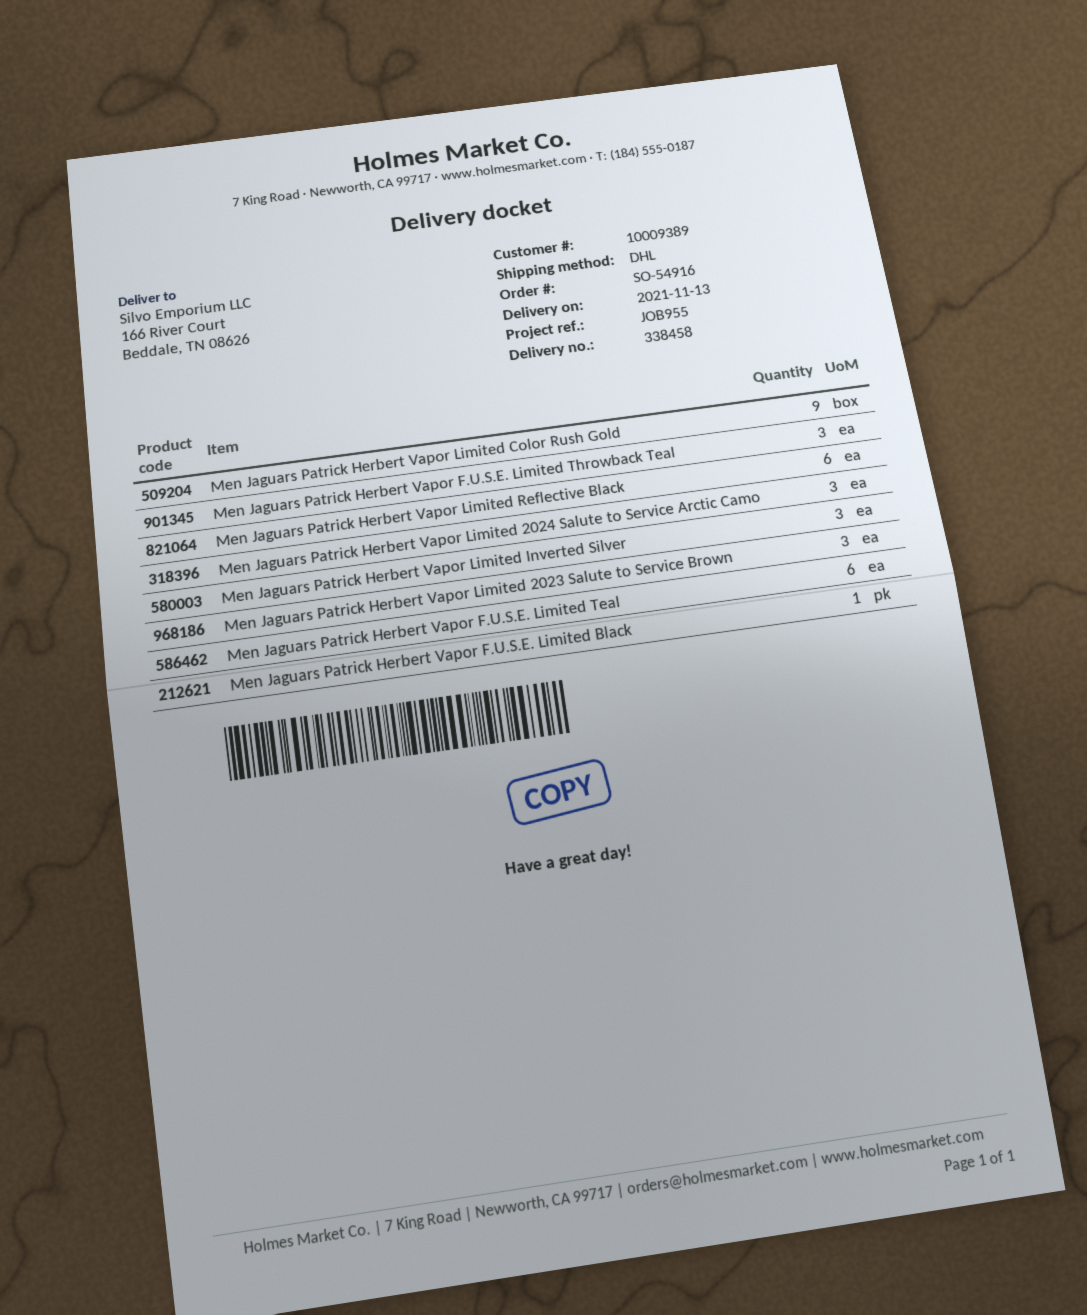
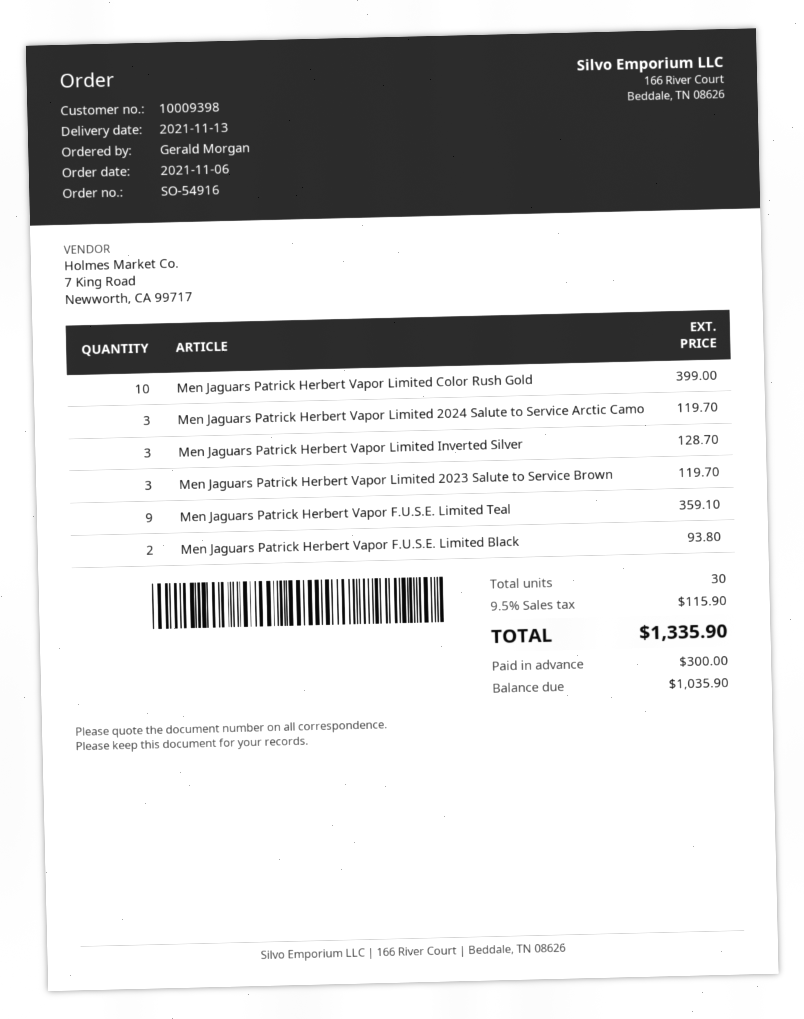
customer number: 10009389 -> 10009398
Men Jaguars Patrick Herbert Vapor Limited Color Rush Gold: 9 -> 10
Men Jaguars Patrick Herbert Vapor F.U.S.E. Limited Throwback Teal: 3 -> none
Men Jaguars Patrick Herbert Vapor Limited Reflective Black: 6 -> none
Men Jaguars Patrick Herbert Vapor F.U.S.E. Limited Teal: 6 -> 9
Men Jaguars Patrick Herbert Vapor F.U.S.E. Limited Black: 1 -> 2

